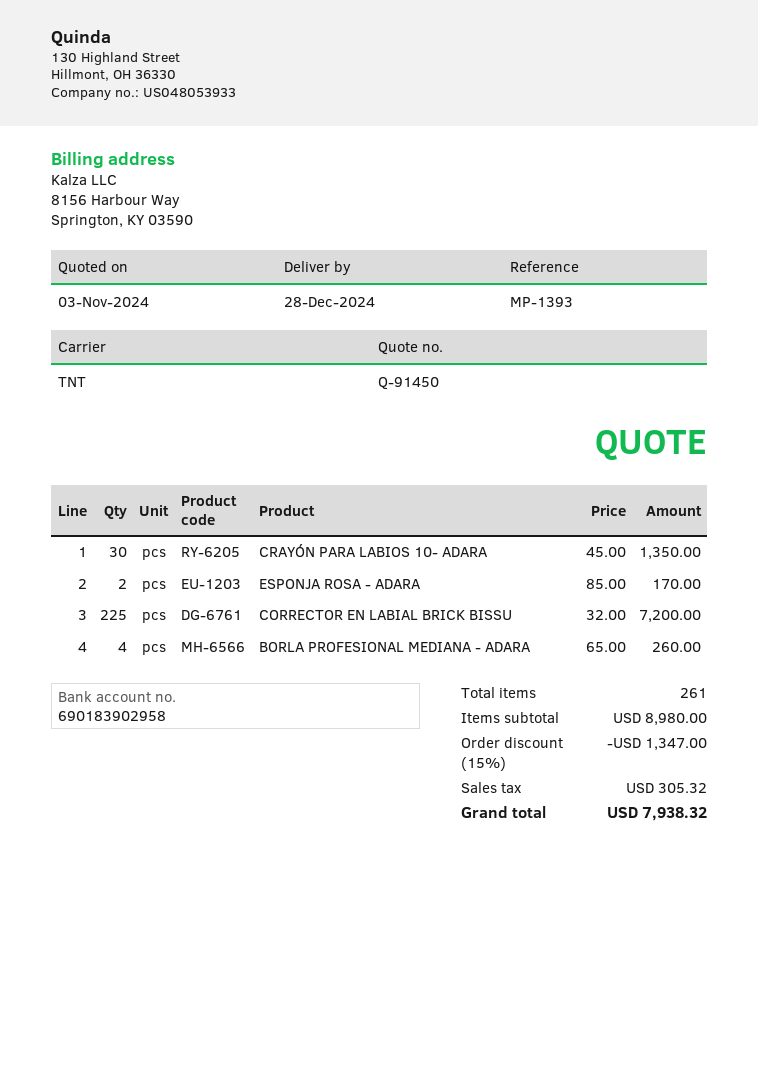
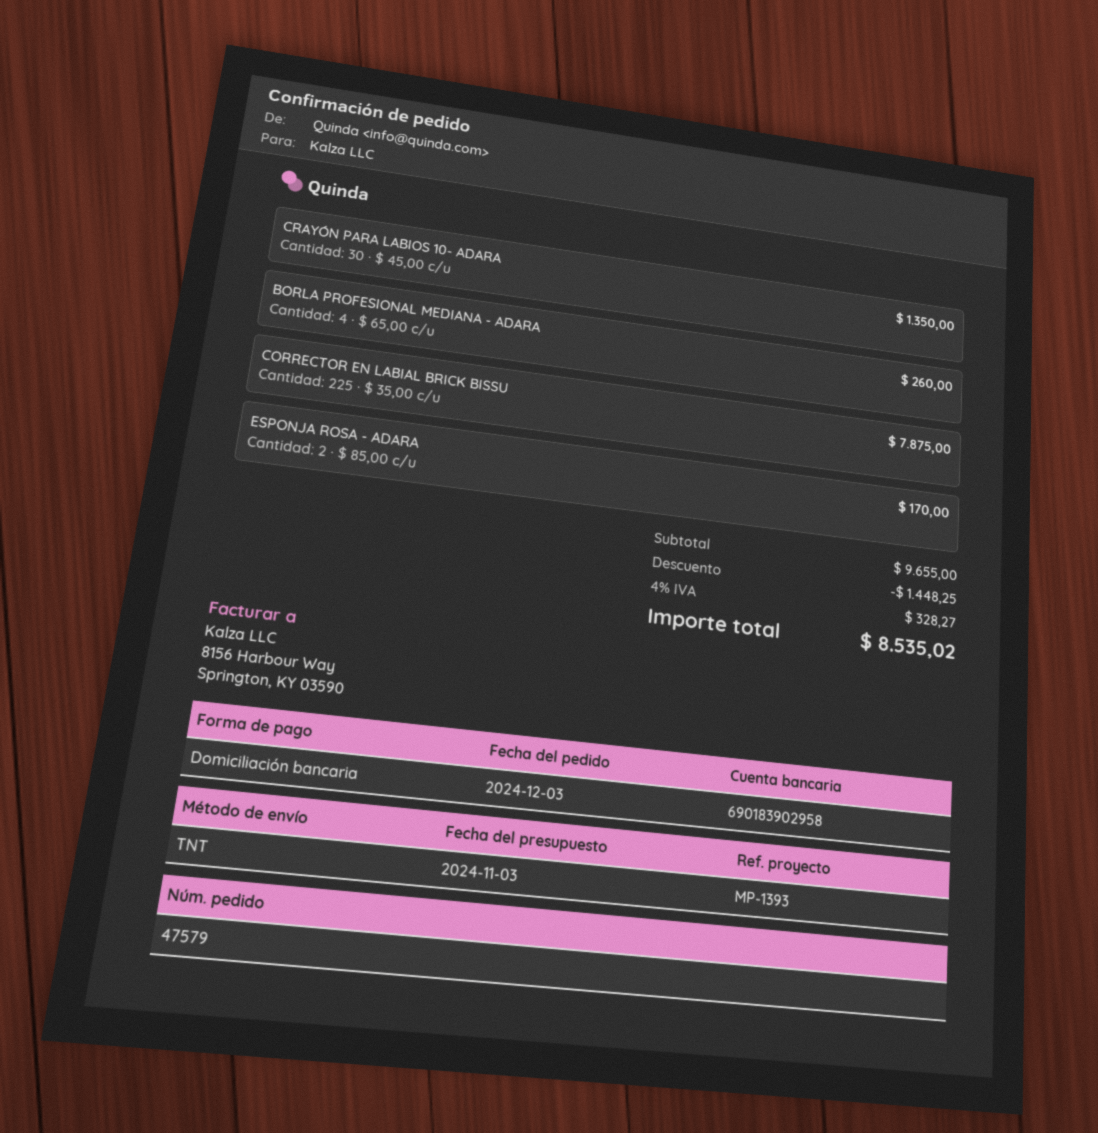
CORRECTOR EN LABIAL BRICK BISSU: 225 x 32.00 = 7200.00 -> 225 x 35.00 = 7875.00
subtotal: 8980.00 -> 9655.00
discount: 1347.00 -> 1448.25
tax: 305.32 -> 328.27
total: 7938.32 -> 8535.02

